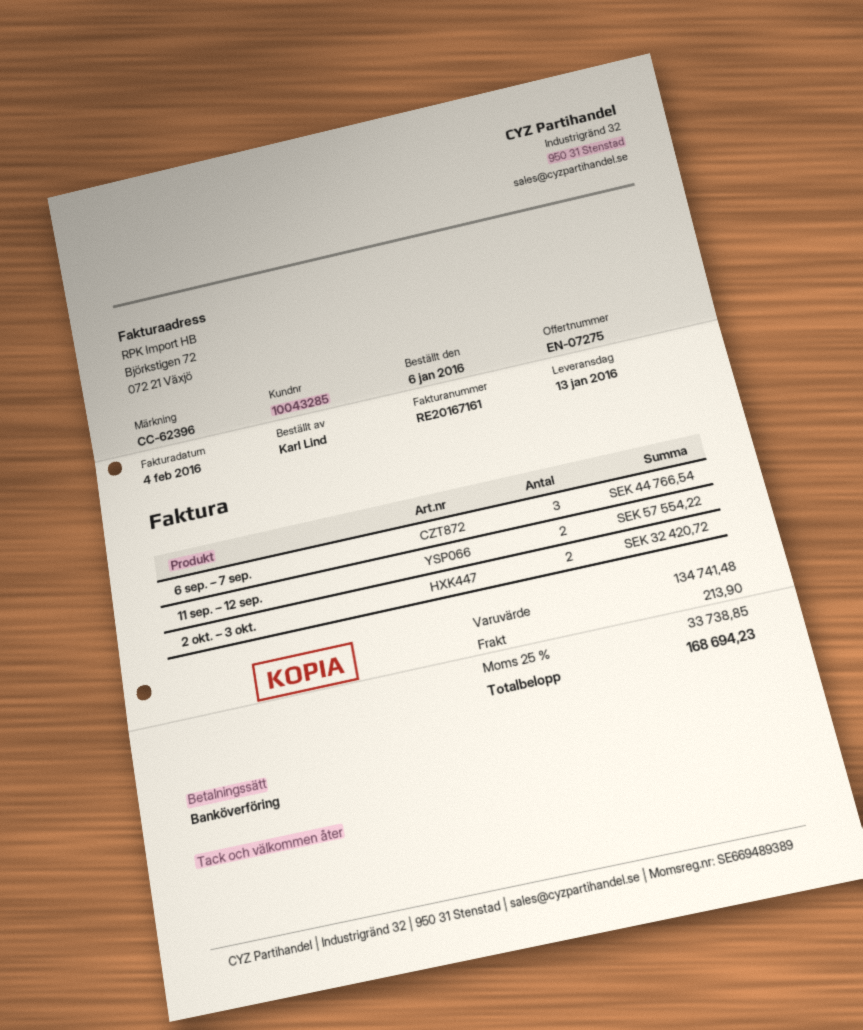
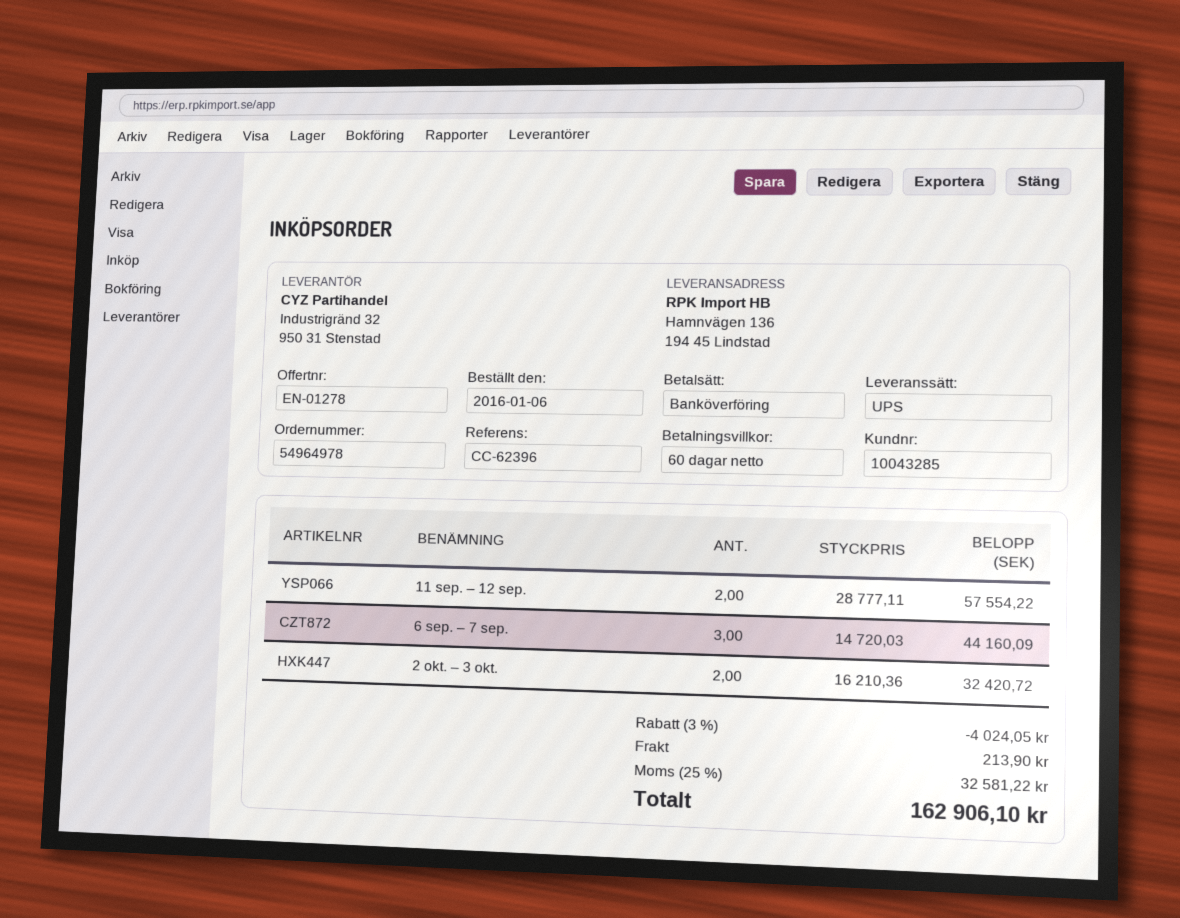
quote number: EN-07275 -> EN-01278
6 sep. – 7 sep.: 3 for 44766.54 -> 3 for 44160.09
discount: none -> 3% = 4024.05
tax: 25% = 33738.85 -> 25% = 32581.22
total: 168694.23 -> 162906.10

